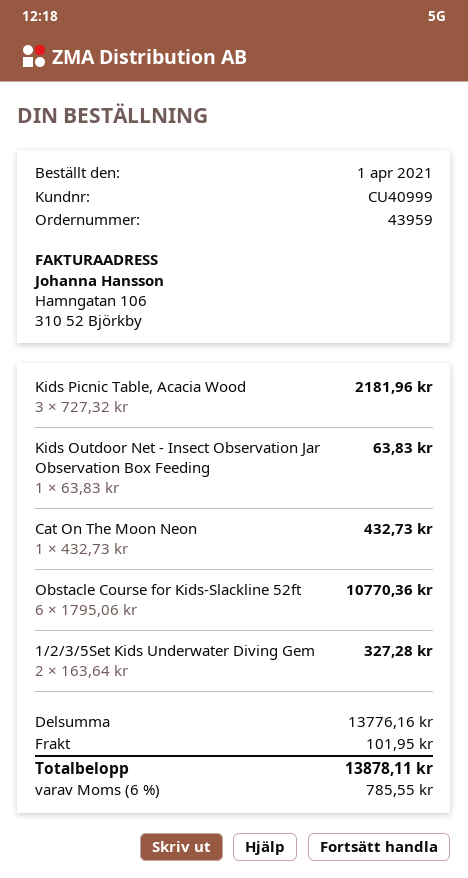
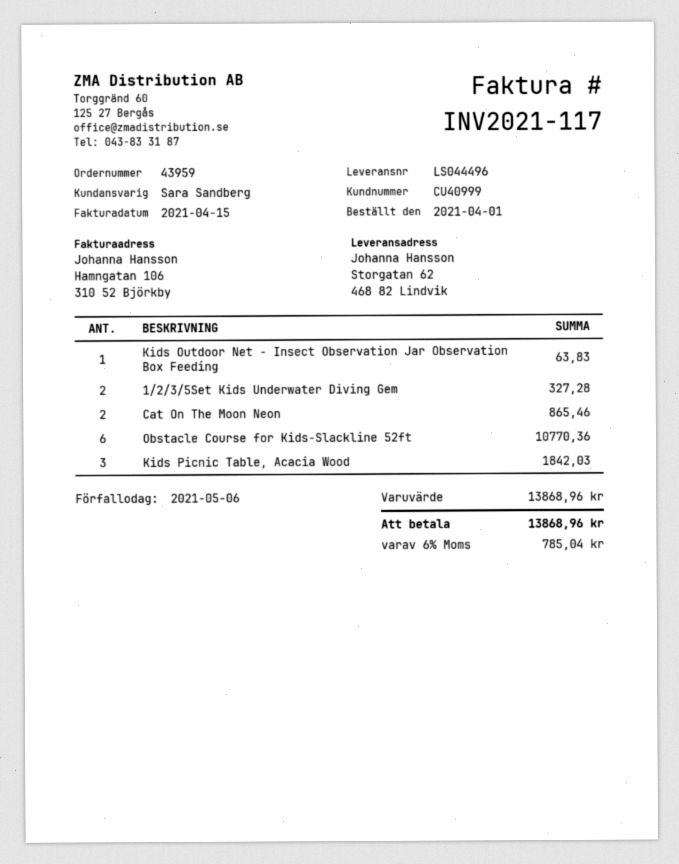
Kids Picnic Table, Acacia Wood: 3 for 2181.96 -> 3 for 1842.03
Cat On The Moon Neon: 1 for 432.73 -> 2 for 865.46
subtotal: 13776.16 -> 13868.96
shipping: 101.95 -> none
tax: 6% = 785.55 -> 6% = 785.04
total: 13878.11 -> 13868.96

